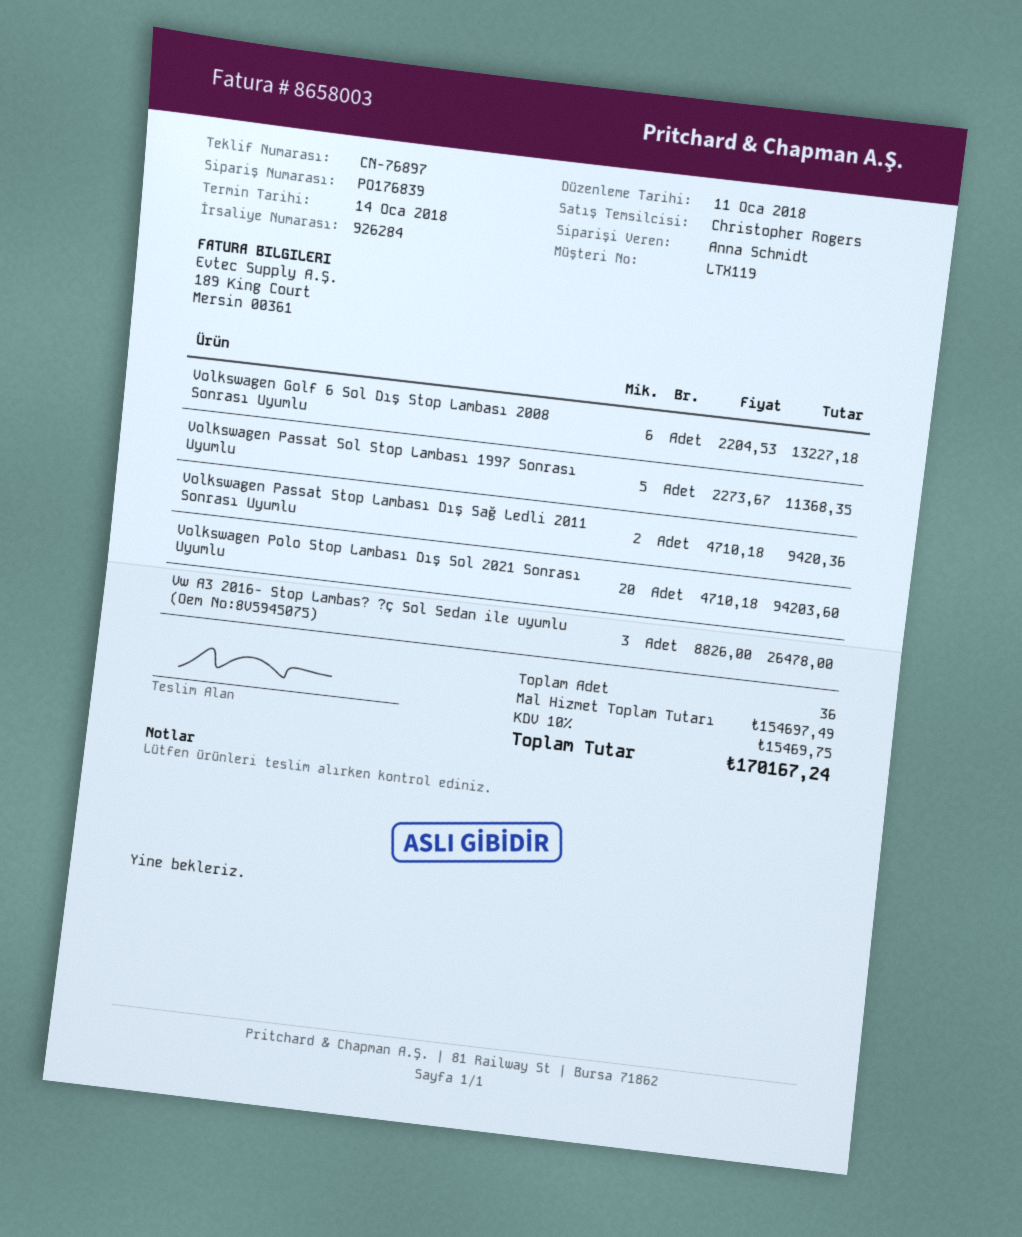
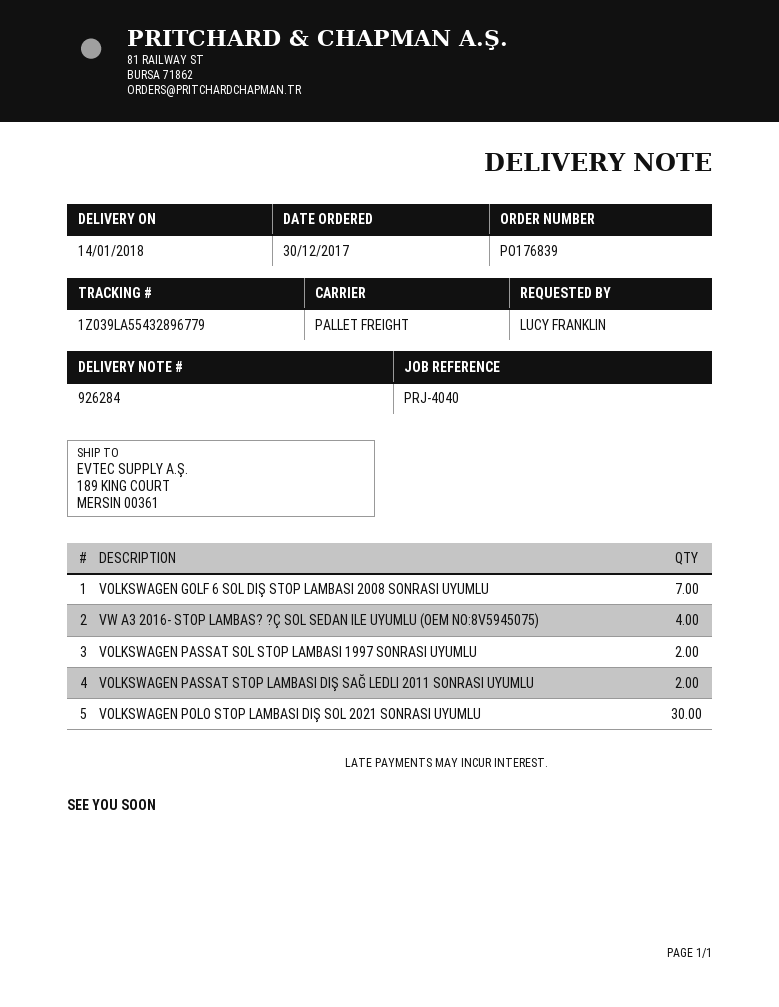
ordered by: Anna Schmidt -> LUCY FRANKLIN
Volkswagen Golf 6 Sol Dış Stop Lambası 2008 Sonrası Uyumlu: 6 -> 7
Volkswagen Passat Sol Stop Lambası 1997 Sonrası Uyumlu: 5 -> 2
Volkswagen Polo Stop Lambası Dış Sol 2021 Sonrası Uyumlu: 20 -> 30
Vw A3 2016- Stop Lambas? ?ç Sol Sedan ile uyumlu (Oem No:8V5945075): 3 -> 4

